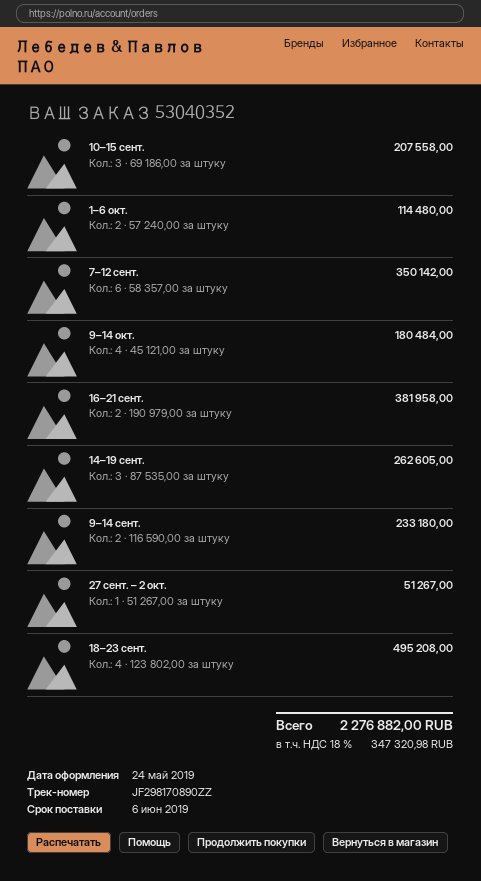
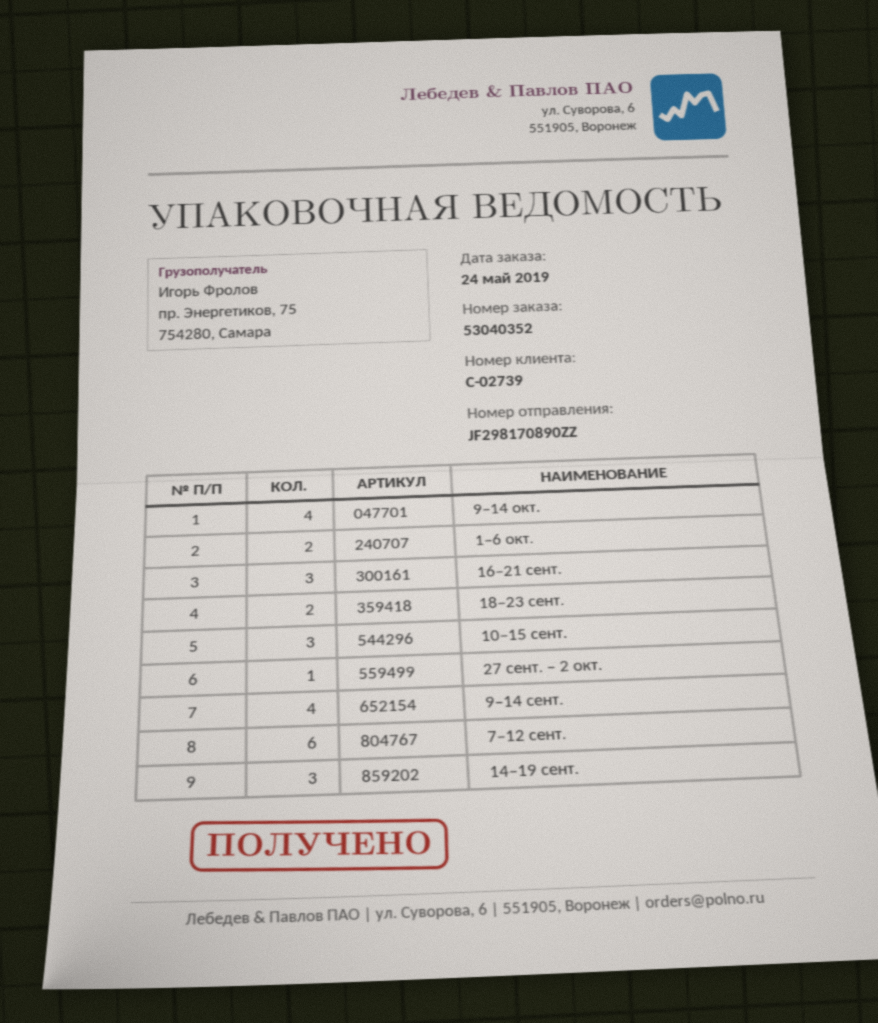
16–21 сент.: 2 -> 3
9–14 сент.: 2 -> 4
18–23 сент.: 4 -> 2

